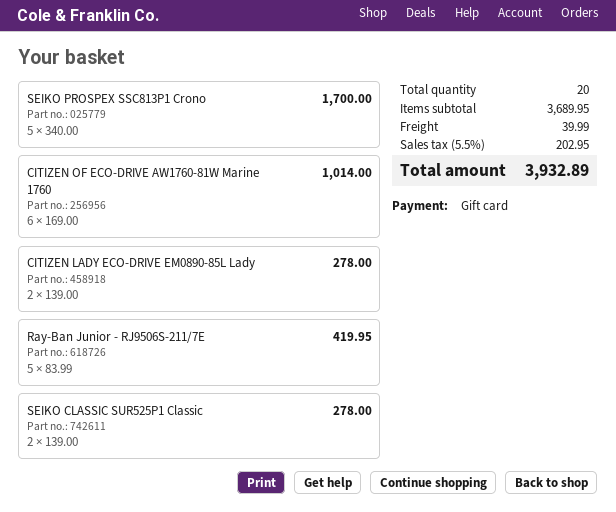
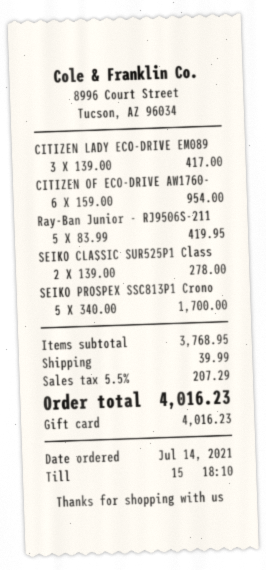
CITIZEN OF ECO-DRIVE AW1760-81W Marine 1760: 6 x 169.00 = 1014.00 -> 6 x 159.00 = 954.00
CITIZEN LADY ECO-DRIVE EM0890-85L Lady: 2 x 139.00 = 278.00 -> 3 x 139.00 = 417.00
subtotal: 3689.95 -> 3768.95
tax: 5.5% = 202.95 -> 5.5% = 207.29
total: 3932.89 -> 4016.23

